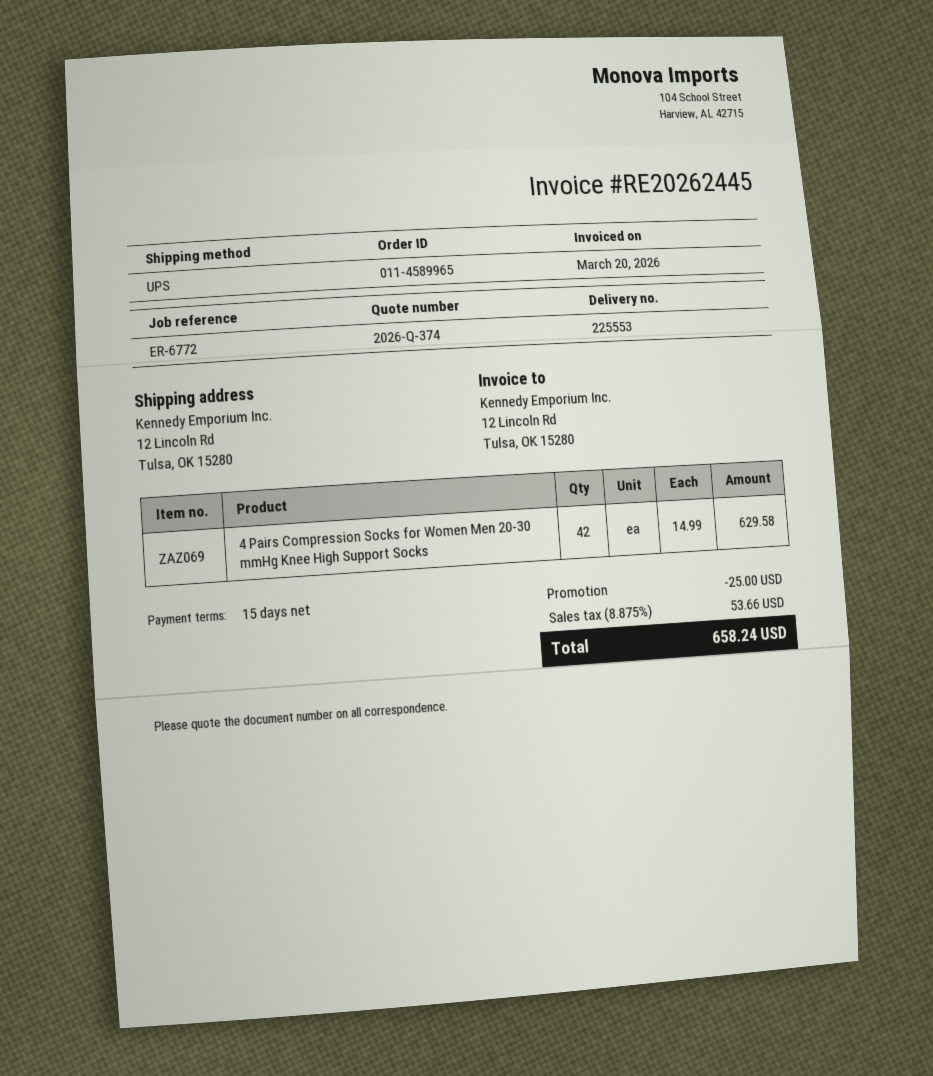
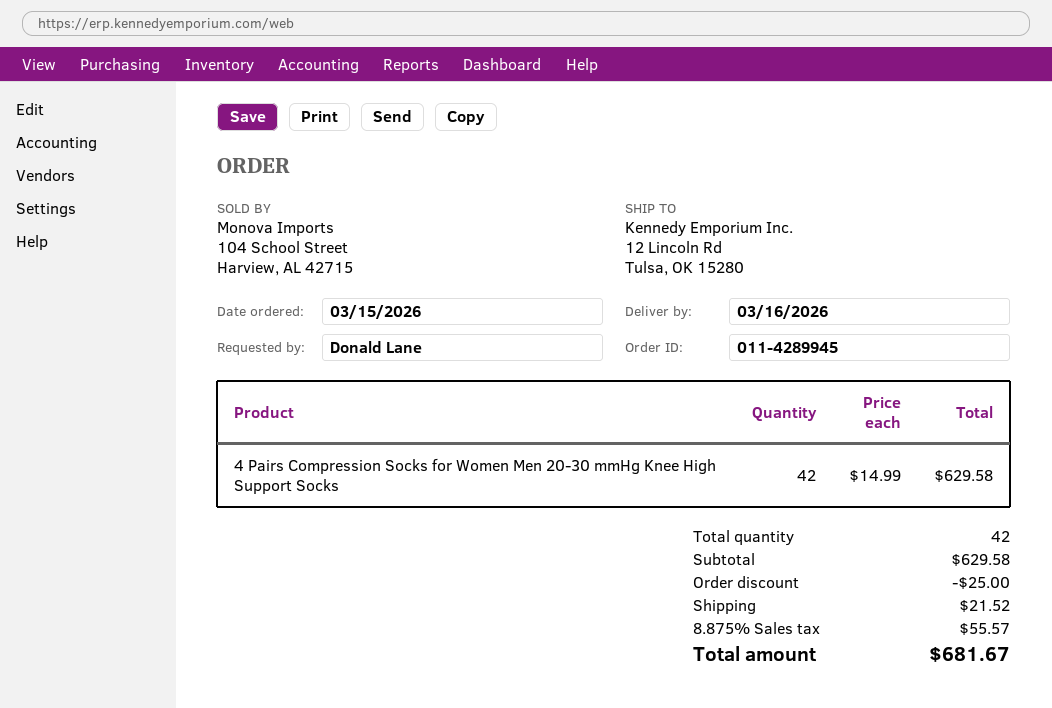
order number: 011-4589965 -> 011-4289945
shipping: none -> 21.52
tax: 8.875% = 53.66 -> 8.875% = 55.57
total: 658.24 -> 681.67

